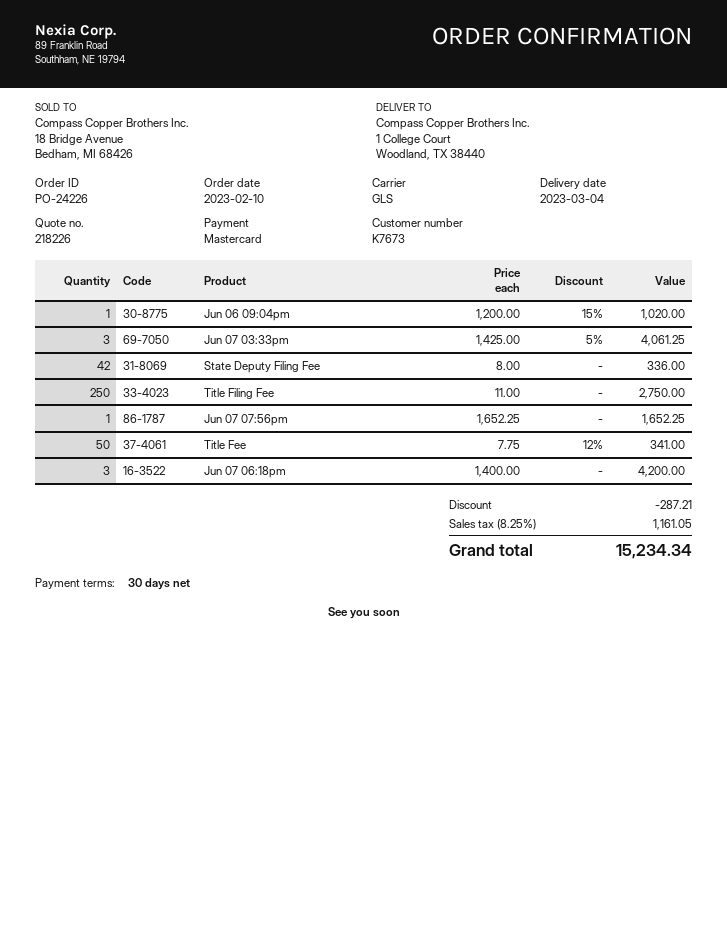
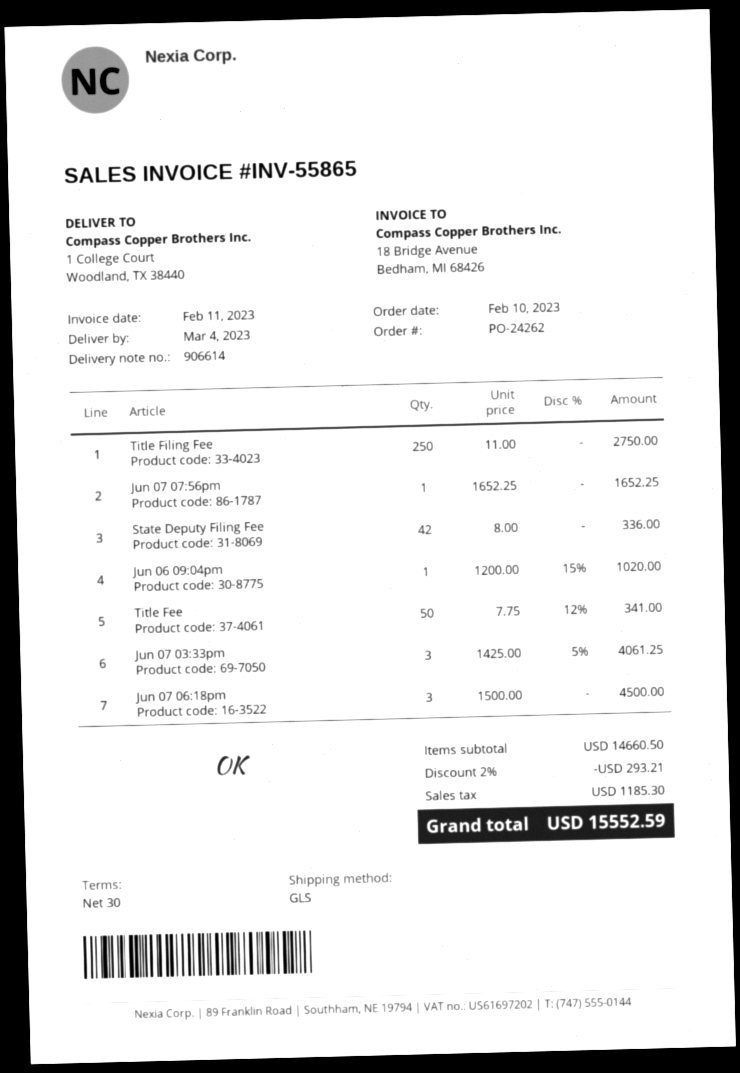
order number: PO-24226 -> PO-24262
Jun 07 06:18pm: 3 x 1400.00 = 4200.00 -> 3 x 1500.00 = 4500.00
discount: 287.21 -> 293.21
tax: 1161.05 -> 1185.30
total: 15234.34 -> 15552.59

